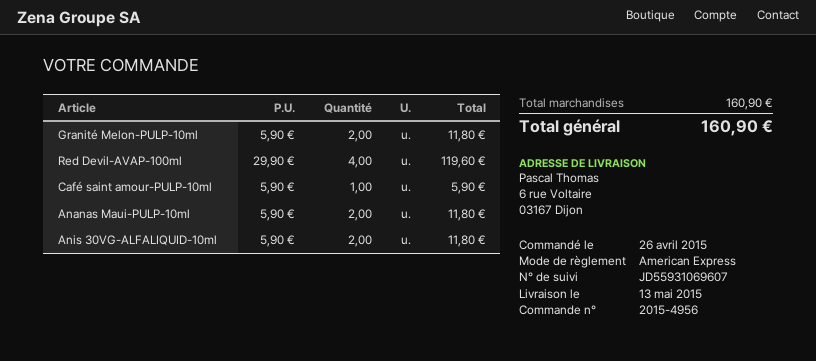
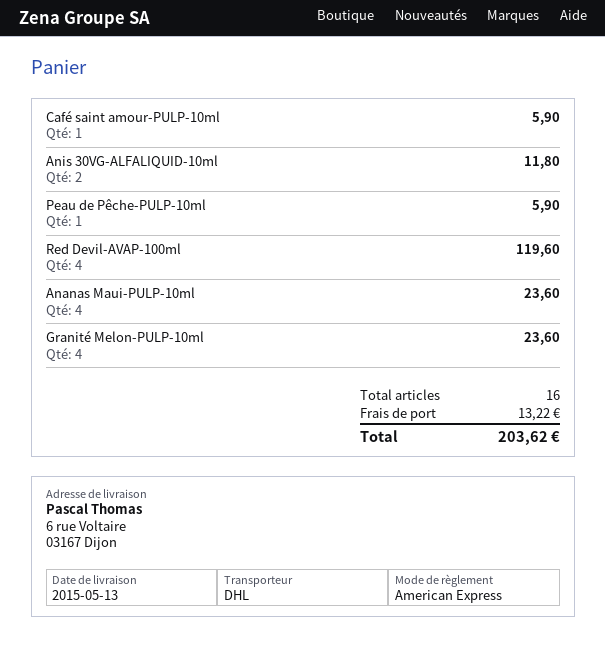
Granité Melon-PULP-10ml: 2 for 11.80 -> 4 for 23.60
Ananas Maui-PULP-10ml: 2 for 11.80 -> 4 for 23.60
Peau de Pêche-PULP-10ml: none -> 1 for 5.90
shipping: none -> 13.22
total: 160.90 -> 203.62

